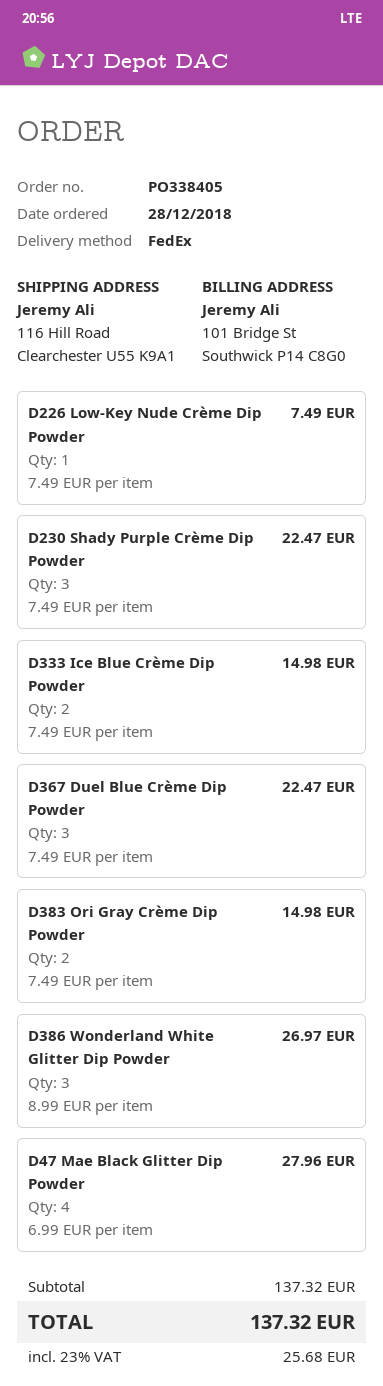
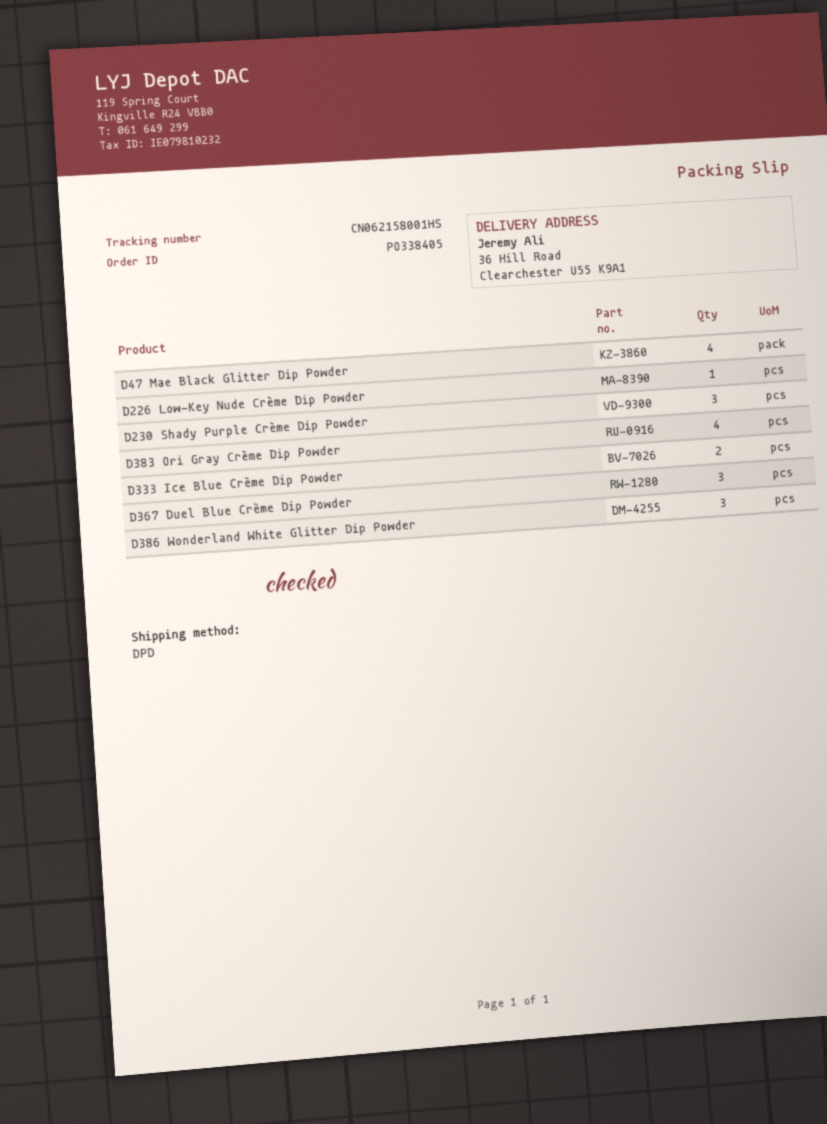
shipping method: FedEx -> DPD
ship to: 116 Hill Road, Clearchester U55 K9A1 -> 36 Hill Road, Clearchester U55 K9A1
D383 Ori Gray Crème Dip Powder: 2 -> 4

